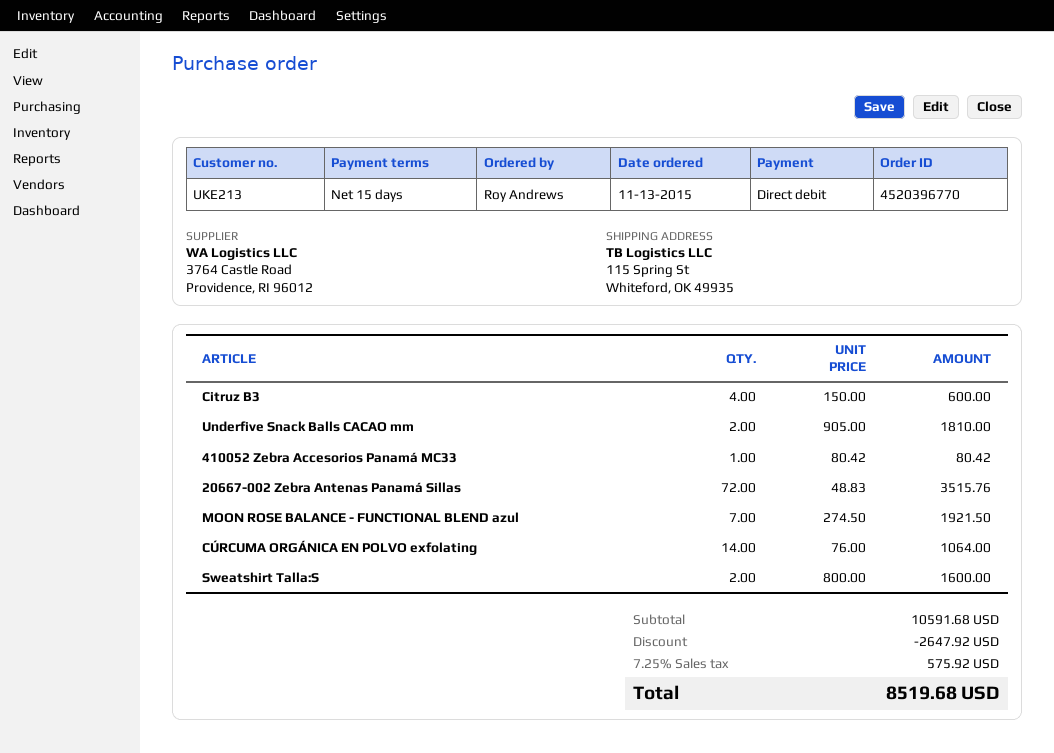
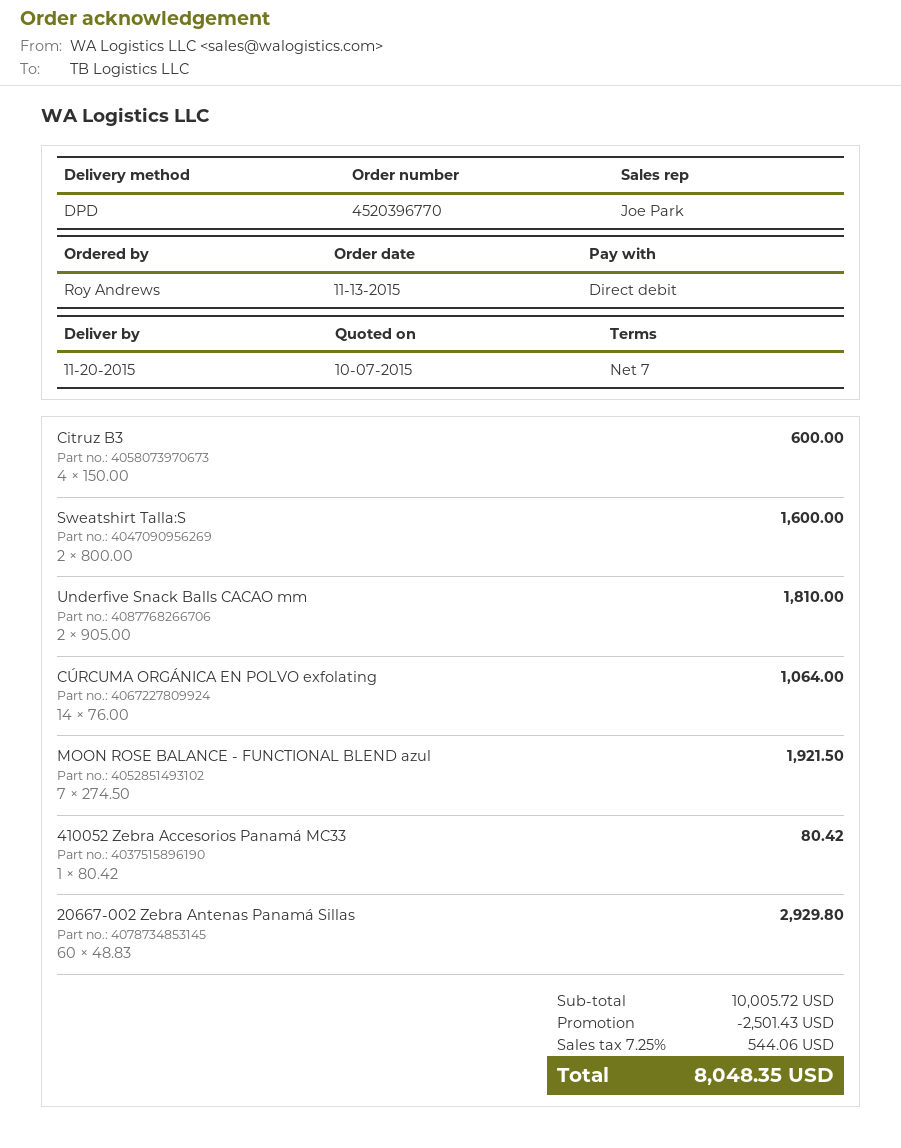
payment terms: 15 days -> 7 days
20667-002 Zebra Antenas Panamá Sillas: 72 x 48.83 = 3515.76 -> 60 x 48.83 = 2929.80
subtotal: 10591.68 -> 10005.72
discount: 2647.92 -> 2501.43
tax: 7.25% = 575.92 -> 7.25% = 544.06
total: 8519.68 -> 8048.35

